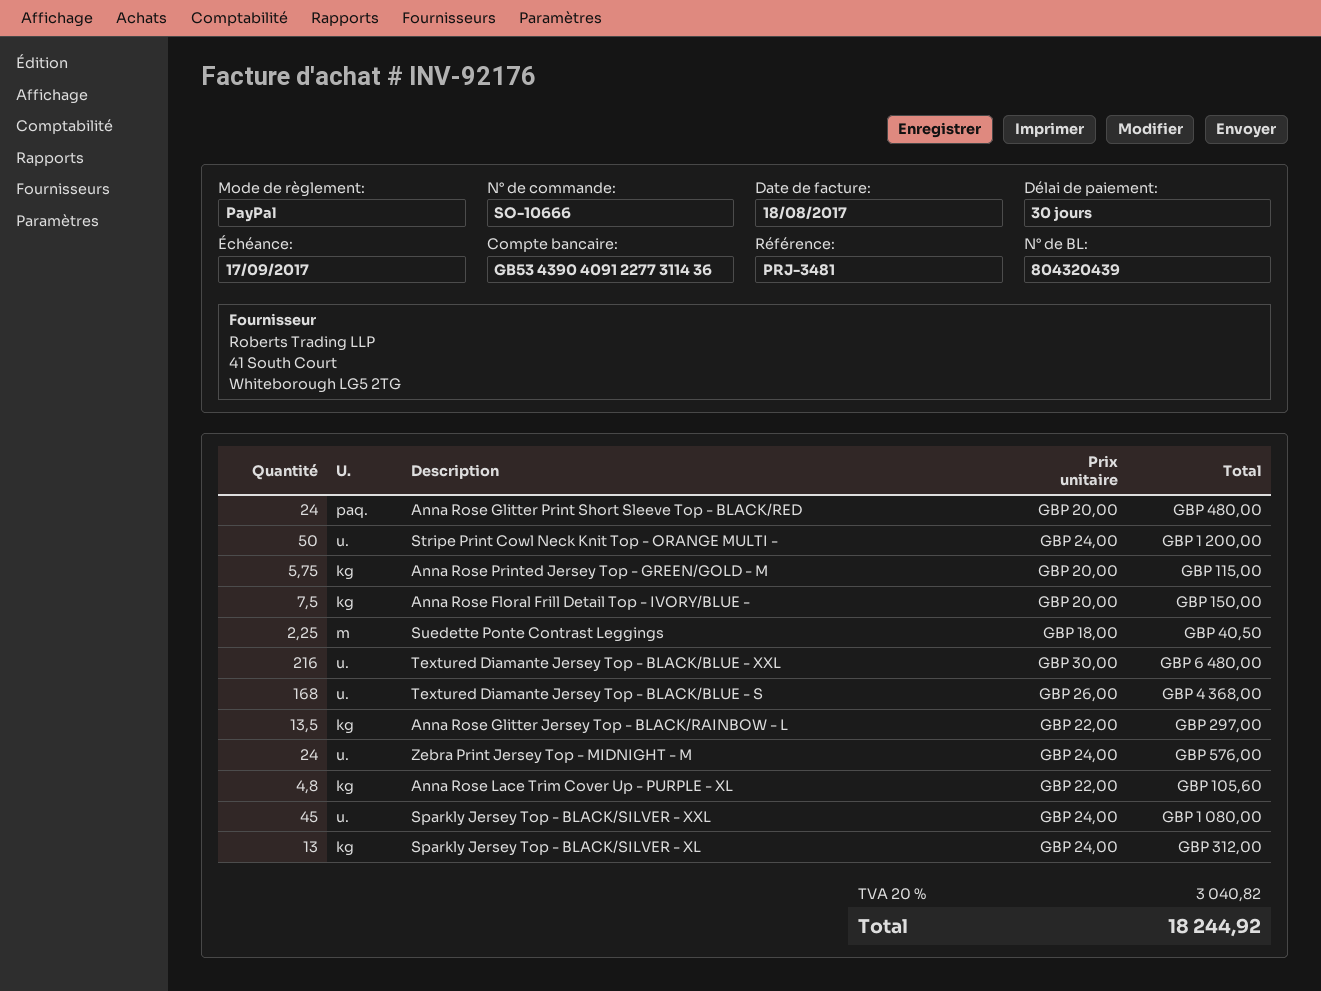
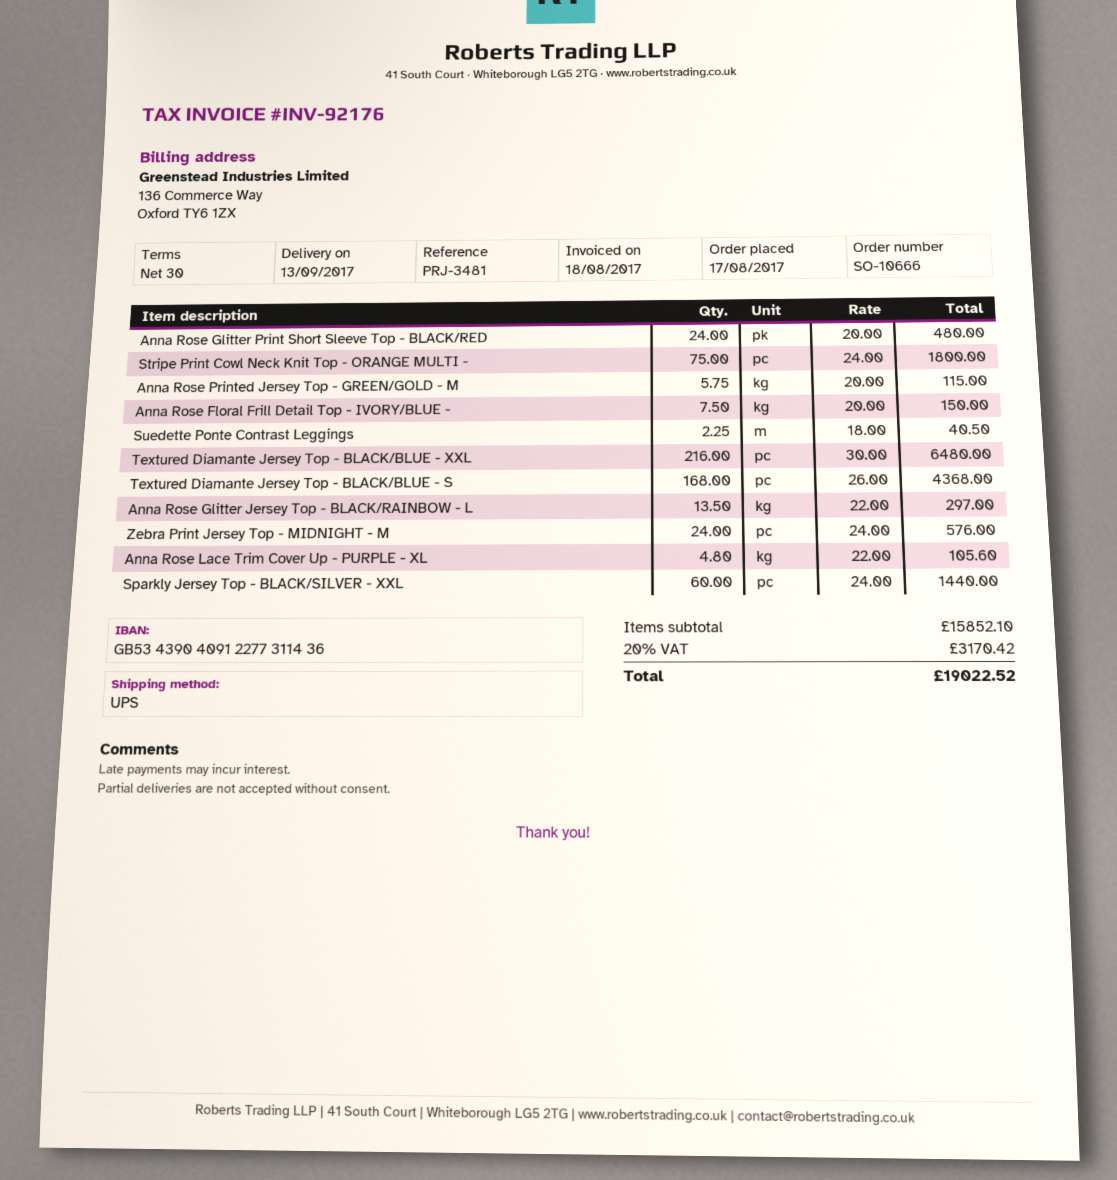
Stripe Print Cowl Neck Knit Top - ORANGE MULTI -: 50 x 24.00 = 1200.00 -> 75 x 24.00 = 1800.00
Sparkly Jersey Top - BLACK/SILVER - XXL: 45 x 24.00 = 1080.00 -> 60 x 24.00 = 1440.00
Sparkly Jersey Top - BLACK/SILVER - XL: 13 x 24.00 = 312.00 -> none
tax: 20% = 3040.82 -> 20% = 3170.42
total: 18244.92 -> 19022.52

